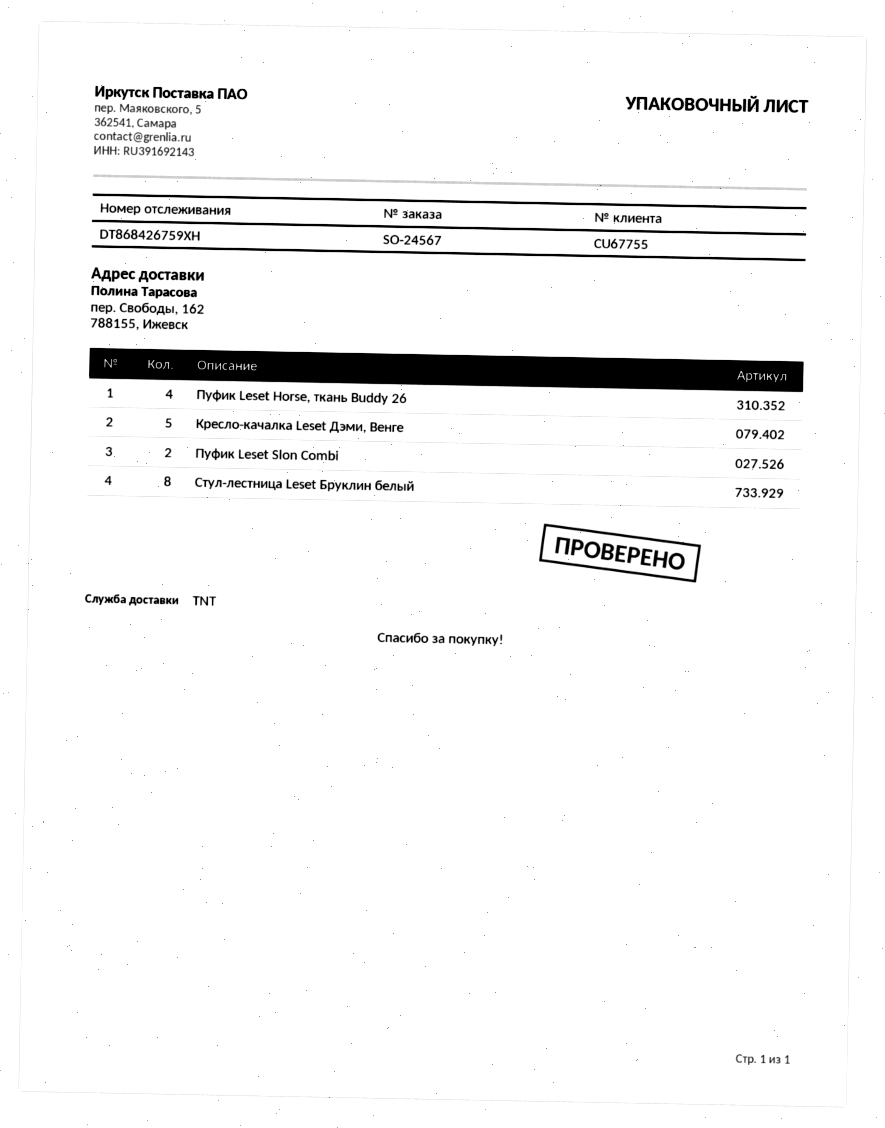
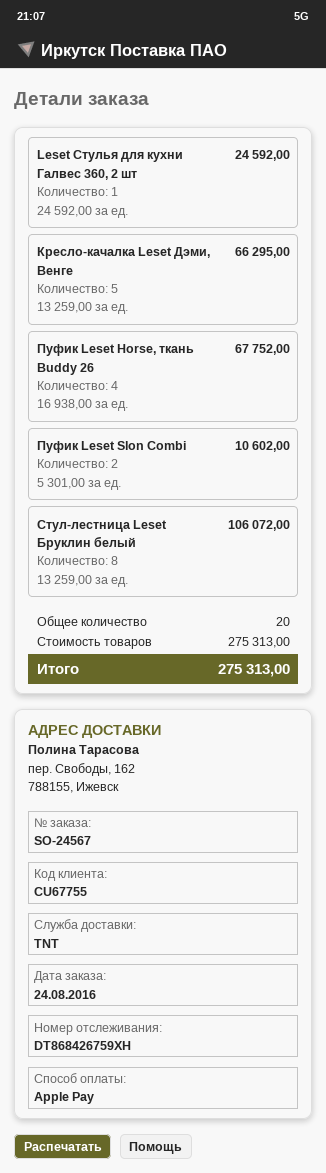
Leset Стулья для кухни Галвес 360, 2 шт: none -> 1

